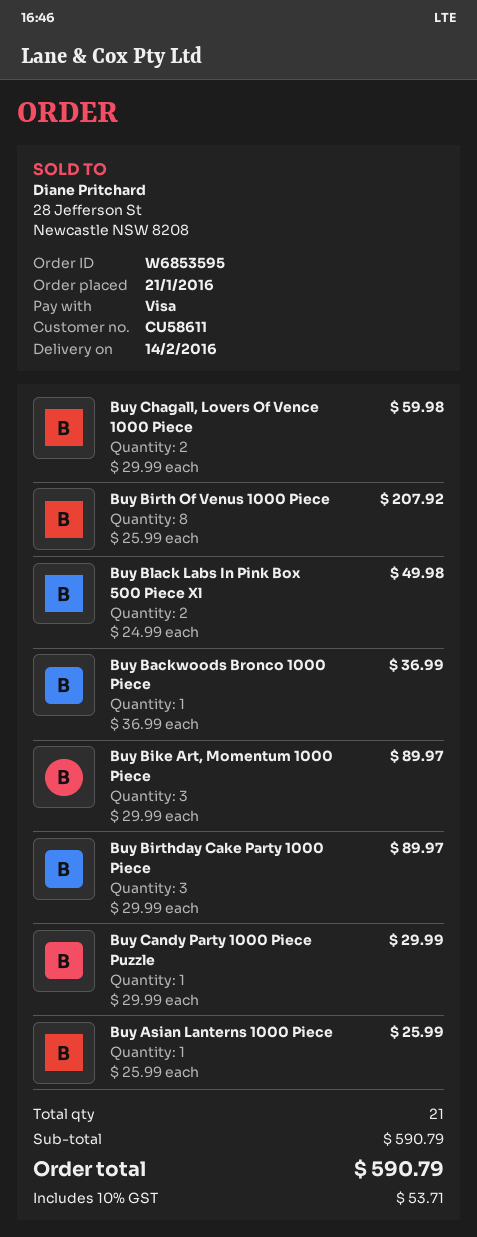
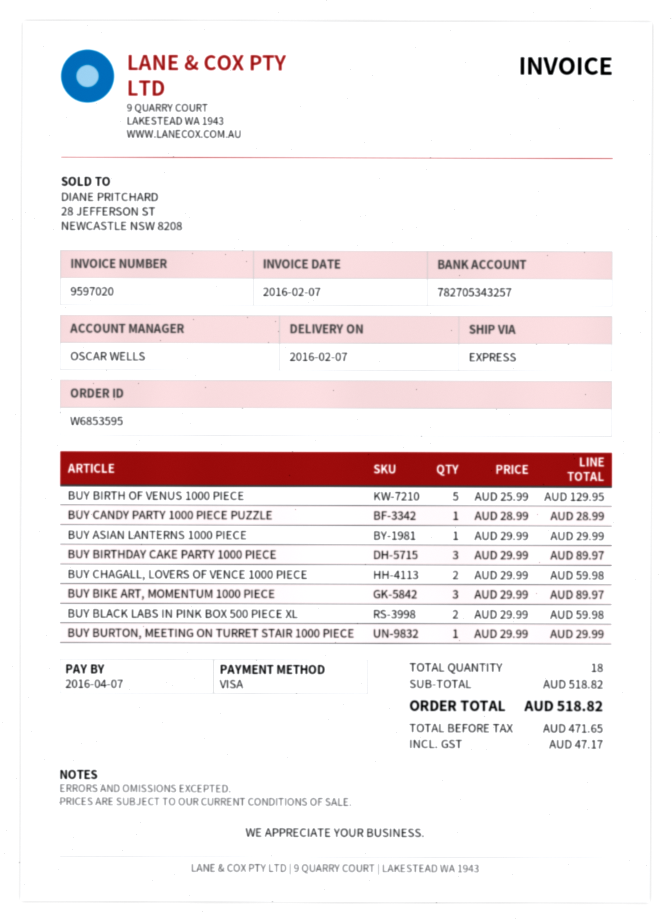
delivery date: 2016-02-14 -> 2016-02-07
Buy Birth Of Venus 1000 Piece: 8 x 25.99 = 207.92 -> 5 x 25.99 = 129.95
Buy Black Labs In Pink Box 500 Piece Xl: 2 x 24.99 = 49.98 -> 2 x 29.99 = 59.98
Buy Backwoods Bronco 1000 Piece: 1 x 36.99 = 36.99 -> none
Buy Candy Party 1000 Piece Puzzle: 1 x 29.99 = 29.99 -> 1 x 28.99 = 28.99
Buy Asian Lanterns 1000 Piece: 1 x 25.99 = 25.99 -> 1 x 29.99 = 29.99
BUY BURTON, MEETING ON TURRET STAIR 1000 PIECE: none -> 1 x 29.99 = 29.99
total quantity: 21 -> 18
subtotal: 590.79 -> 518.82
tax: 53.71 -> 47.17
total: 590.79 -> 518.82

